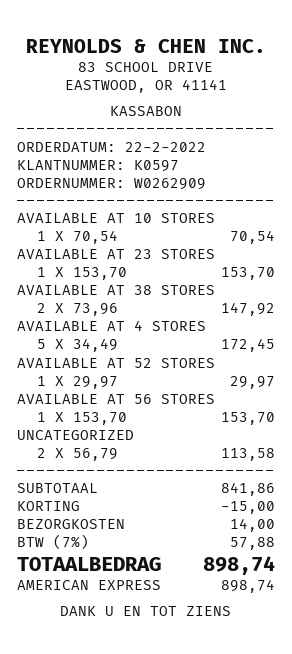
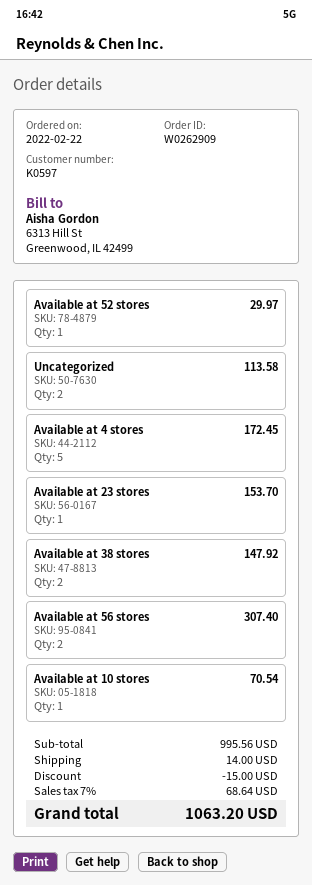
AVAILABLE AT 56 STORES: 1 for 153.70 -> 2 for 307.40
subtotal: 841.86 -> 995.56
tax: 7% = 57.88 -> 7% = 68.64
total: 898.74 -> 1063.20

